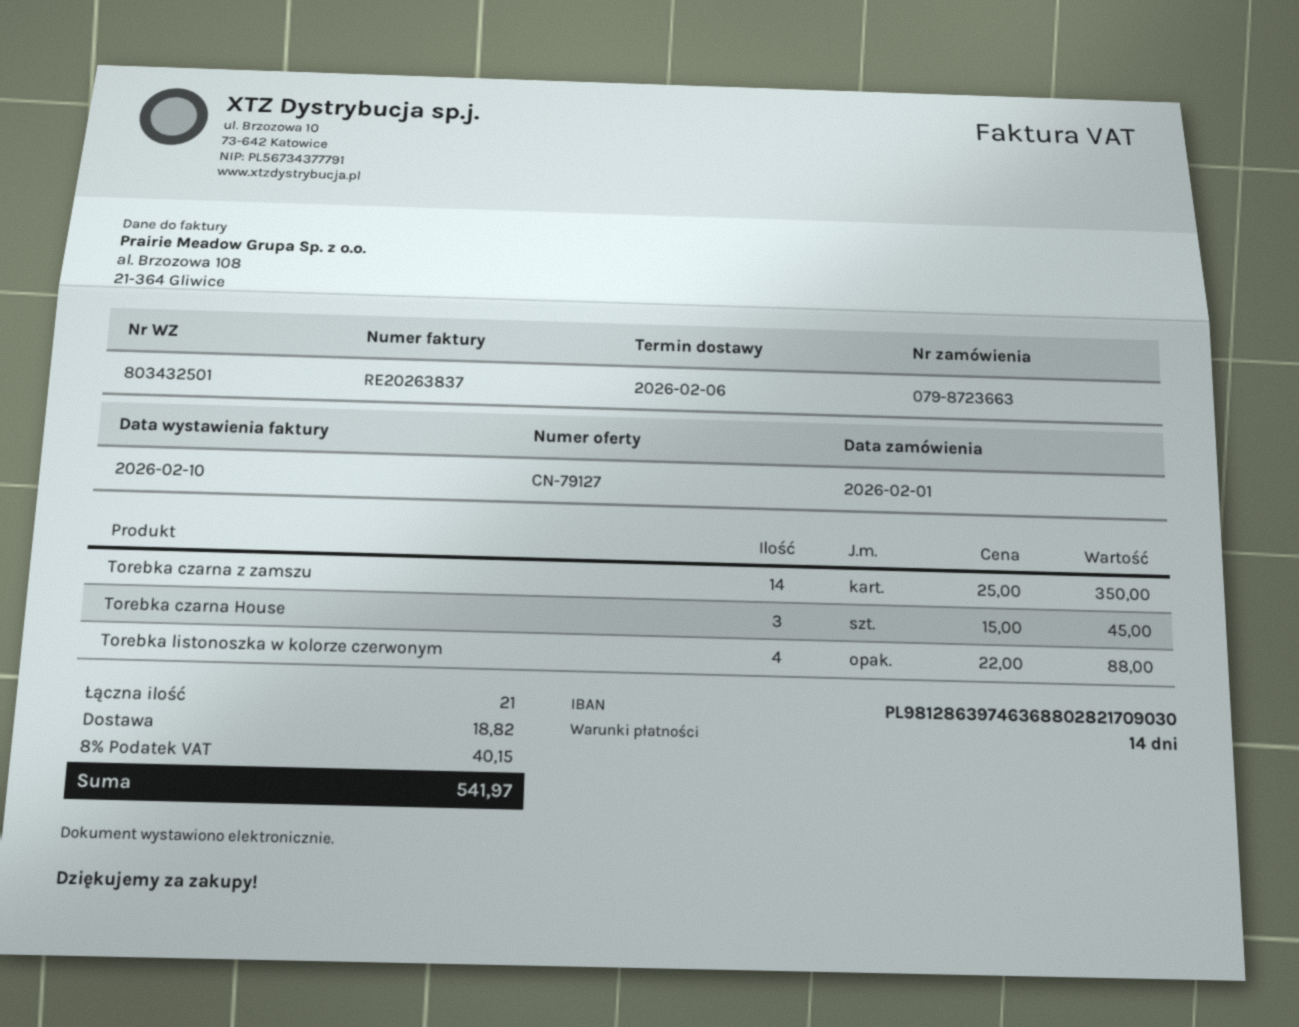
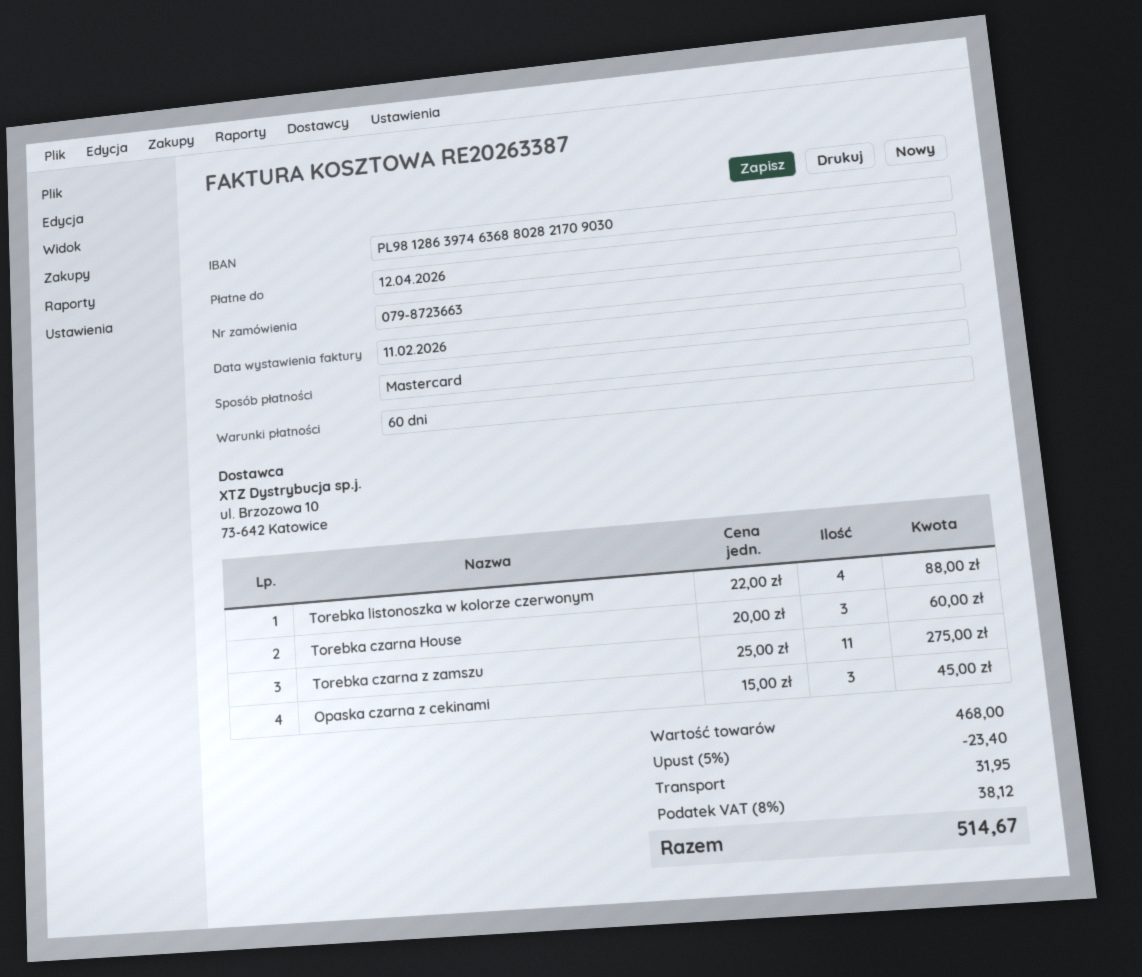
invoice number: RE20263837 -> RE20263387
invoice date: 2026-02-10 -> 2026-02-11
payment terms: 14 days -> 60 days
Torebka czarna z zamszu: 14 x 25.00 = 350.00 -> 11 x 25.00 = 275.00
Torebka czarna House: 3 x 15.00 = 45.00 -> 3 x 20.00 = 60.00
Opaska czarna z cekinami: none -> 3 x 15.00 = 45.00
discount: none -> 5% = 23.40
shipping: 18.82 -> 31.95
tax: 8% = 40.15 -> 8% = 38.12
total: 541.97 -> 514.67

